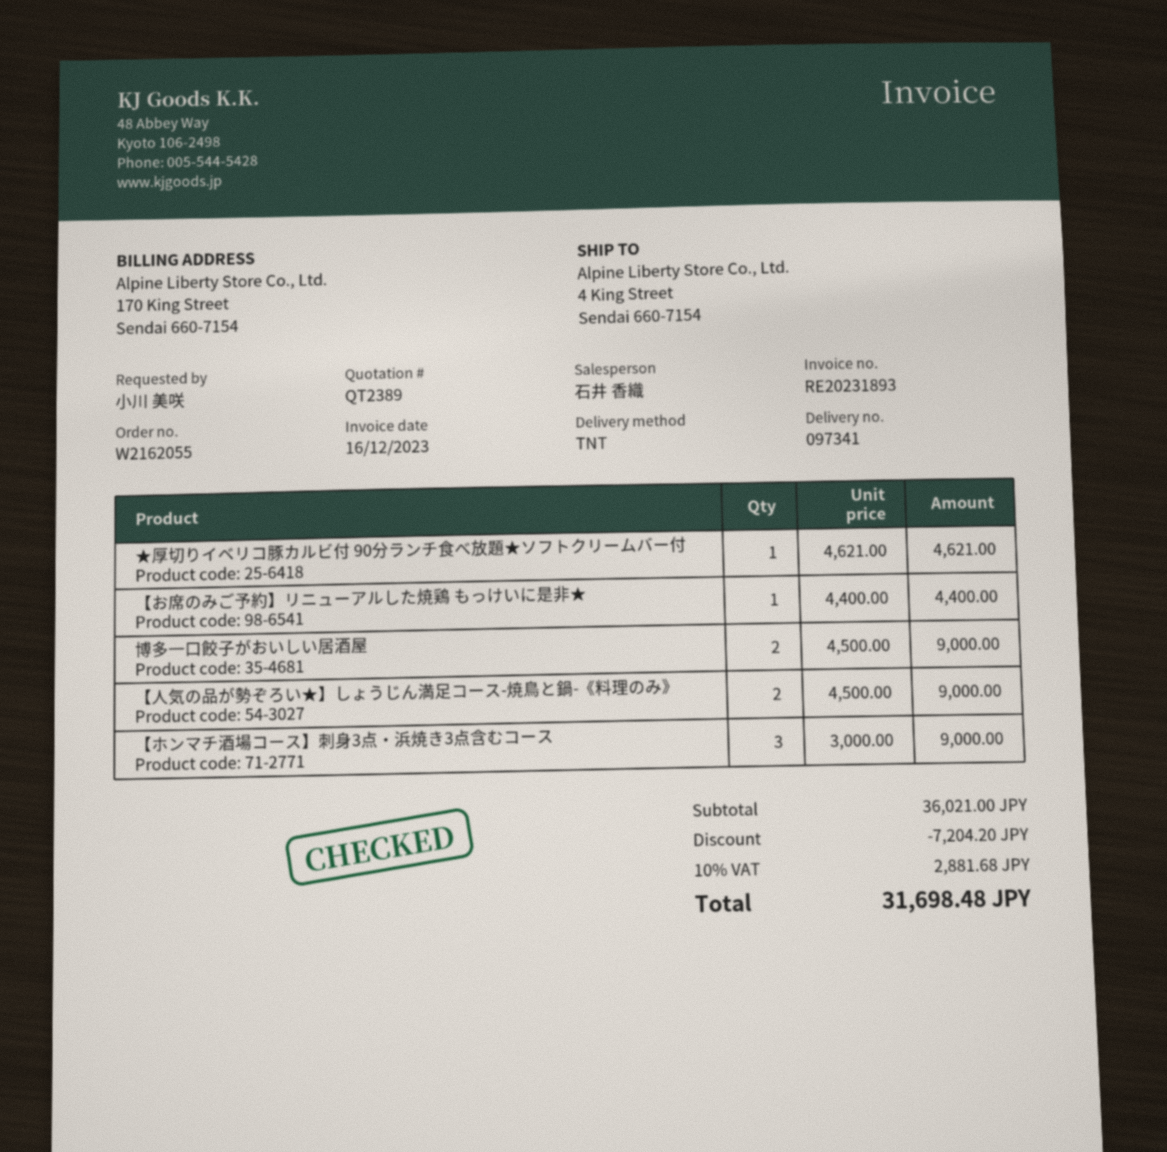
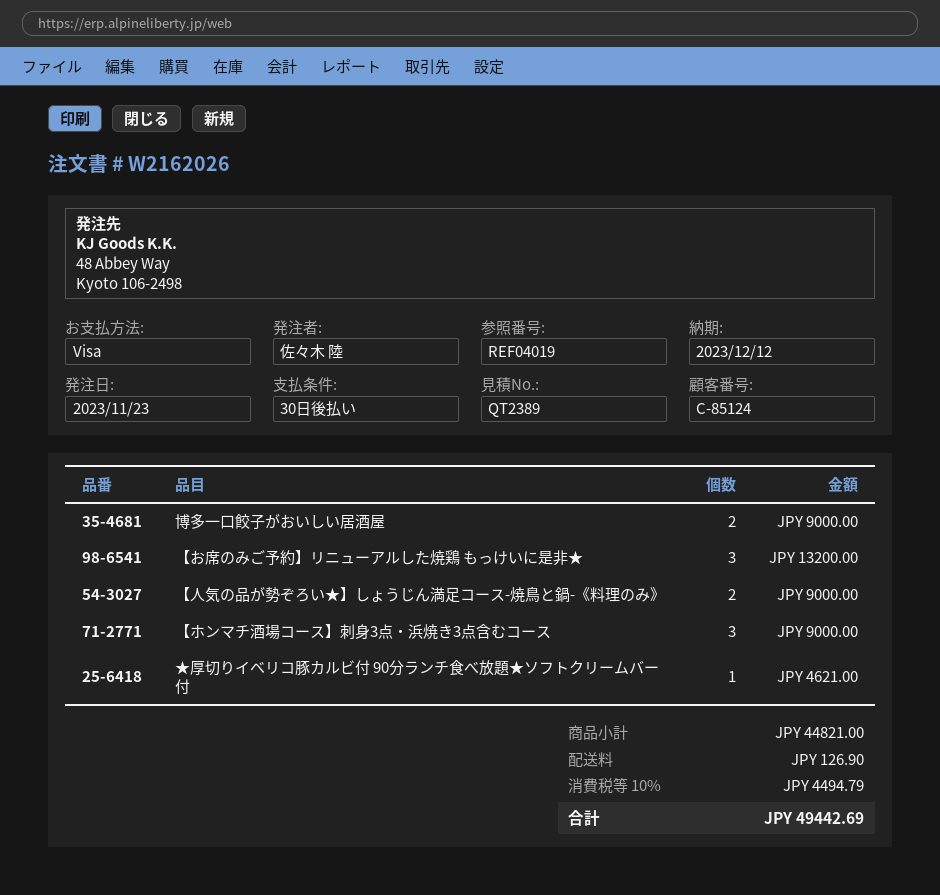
order number: W2162055 -> W2162026
ordered by: 小川 美咲 -> 佐々木 陸
【お席のみご予約】リニューアルした焼鶏 もっけいに是非★: 1 for 4400.00 -> 3 for 13200.00
subtotal: 36021.00 -> 44821.00
discount: 7204.20 -> none
shipping: none -> 126.90
tax: 10% = 2881.68 -> 10% = 4494.79
total: 31698.48 -> 49442.69

